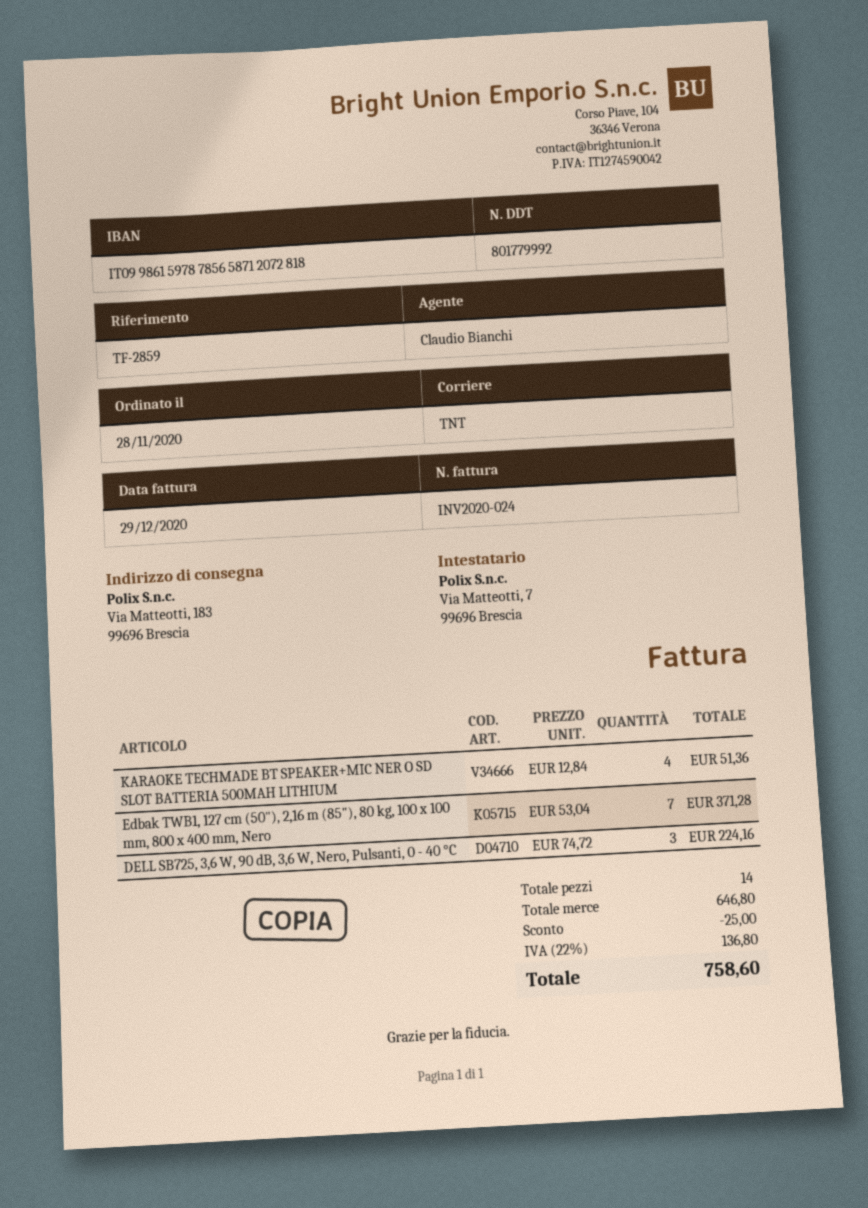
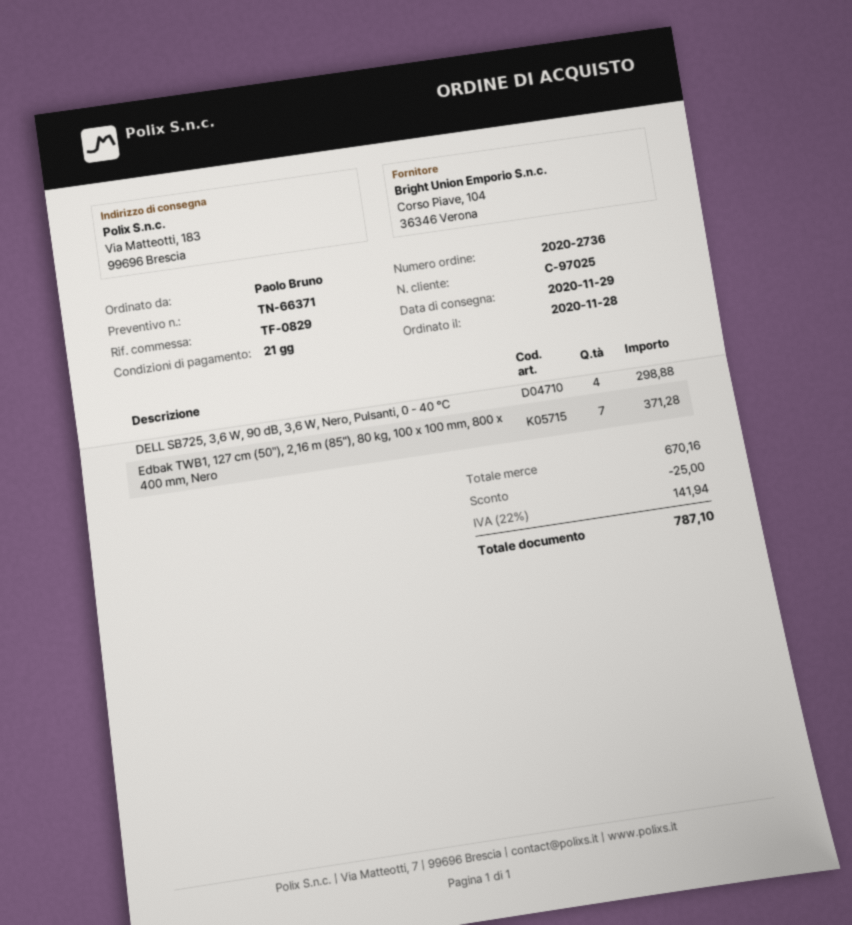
reference: TF-2859 -> TF-0829
KARAOKE TECHMADE BT SPEAKER+MIC NER O SD SLOT BATTERIA 500MAH LITHIUM: 4 for 51.36 -> none
DELL SB725, 3,6 W, 90 dB, 3,6 W, Nero, Pulsanti, 0 - 40 °C: 3 for 224.16 -> 4 for 298.88
subtotal: 646.80 -> 670.16
tax: 22% = 136.80 -> 22% = 141.94
total: 758.60 -> 787.10

